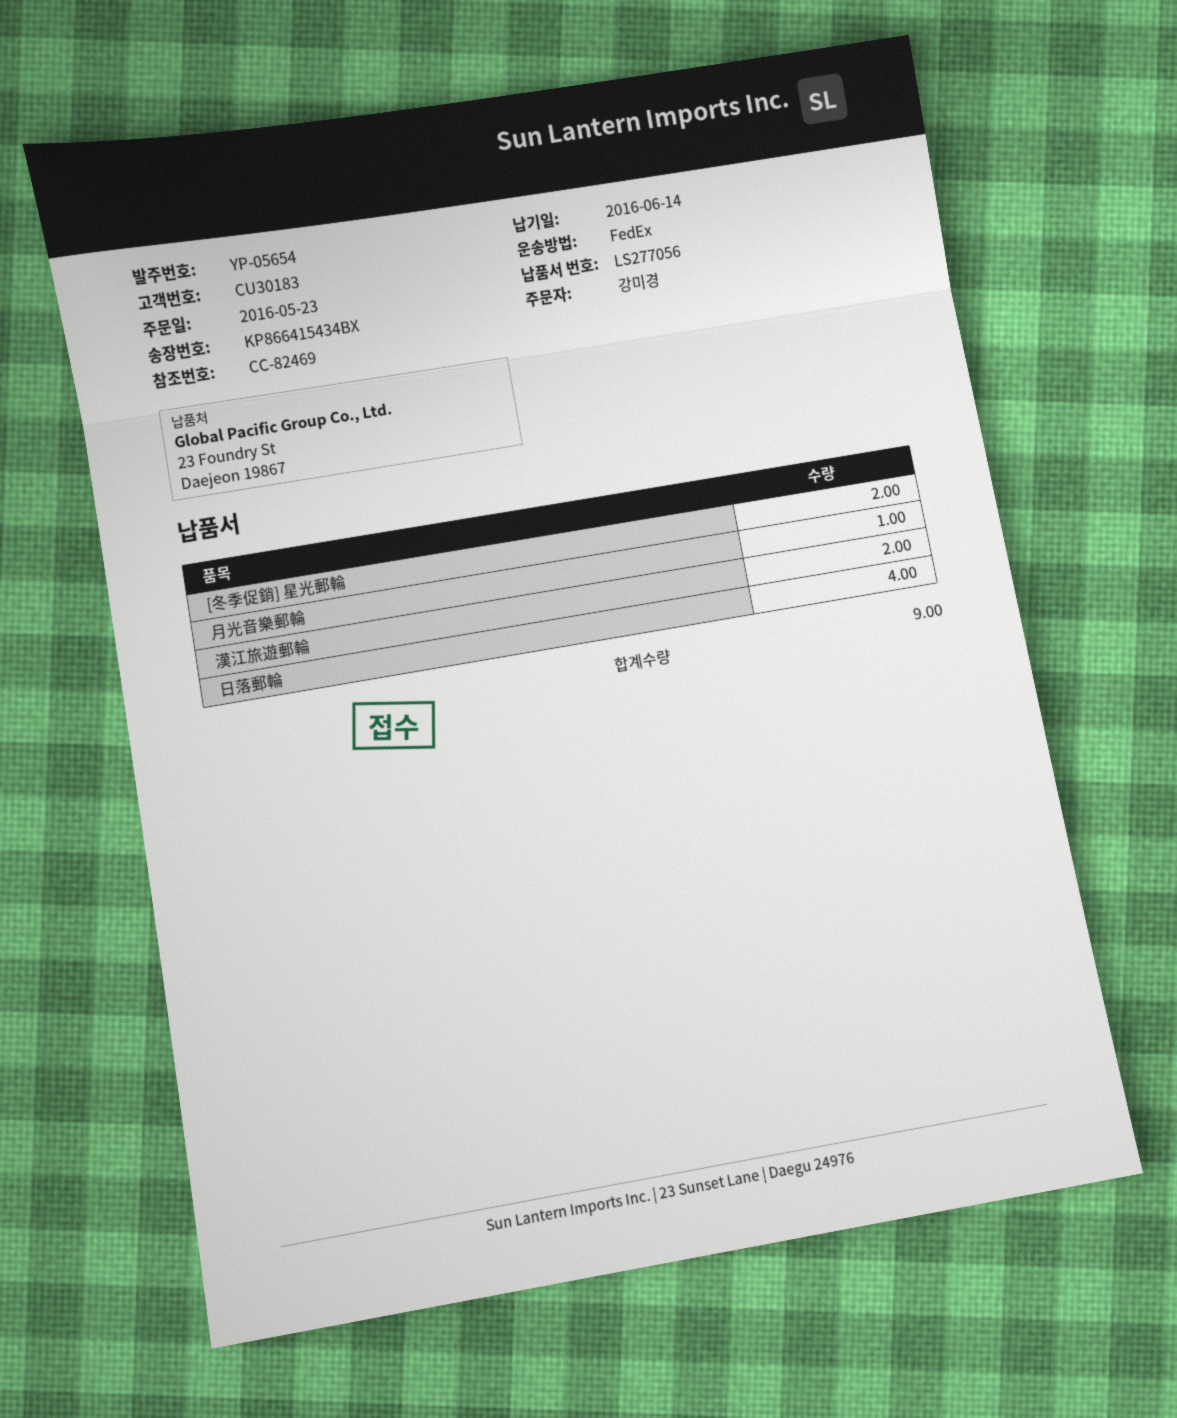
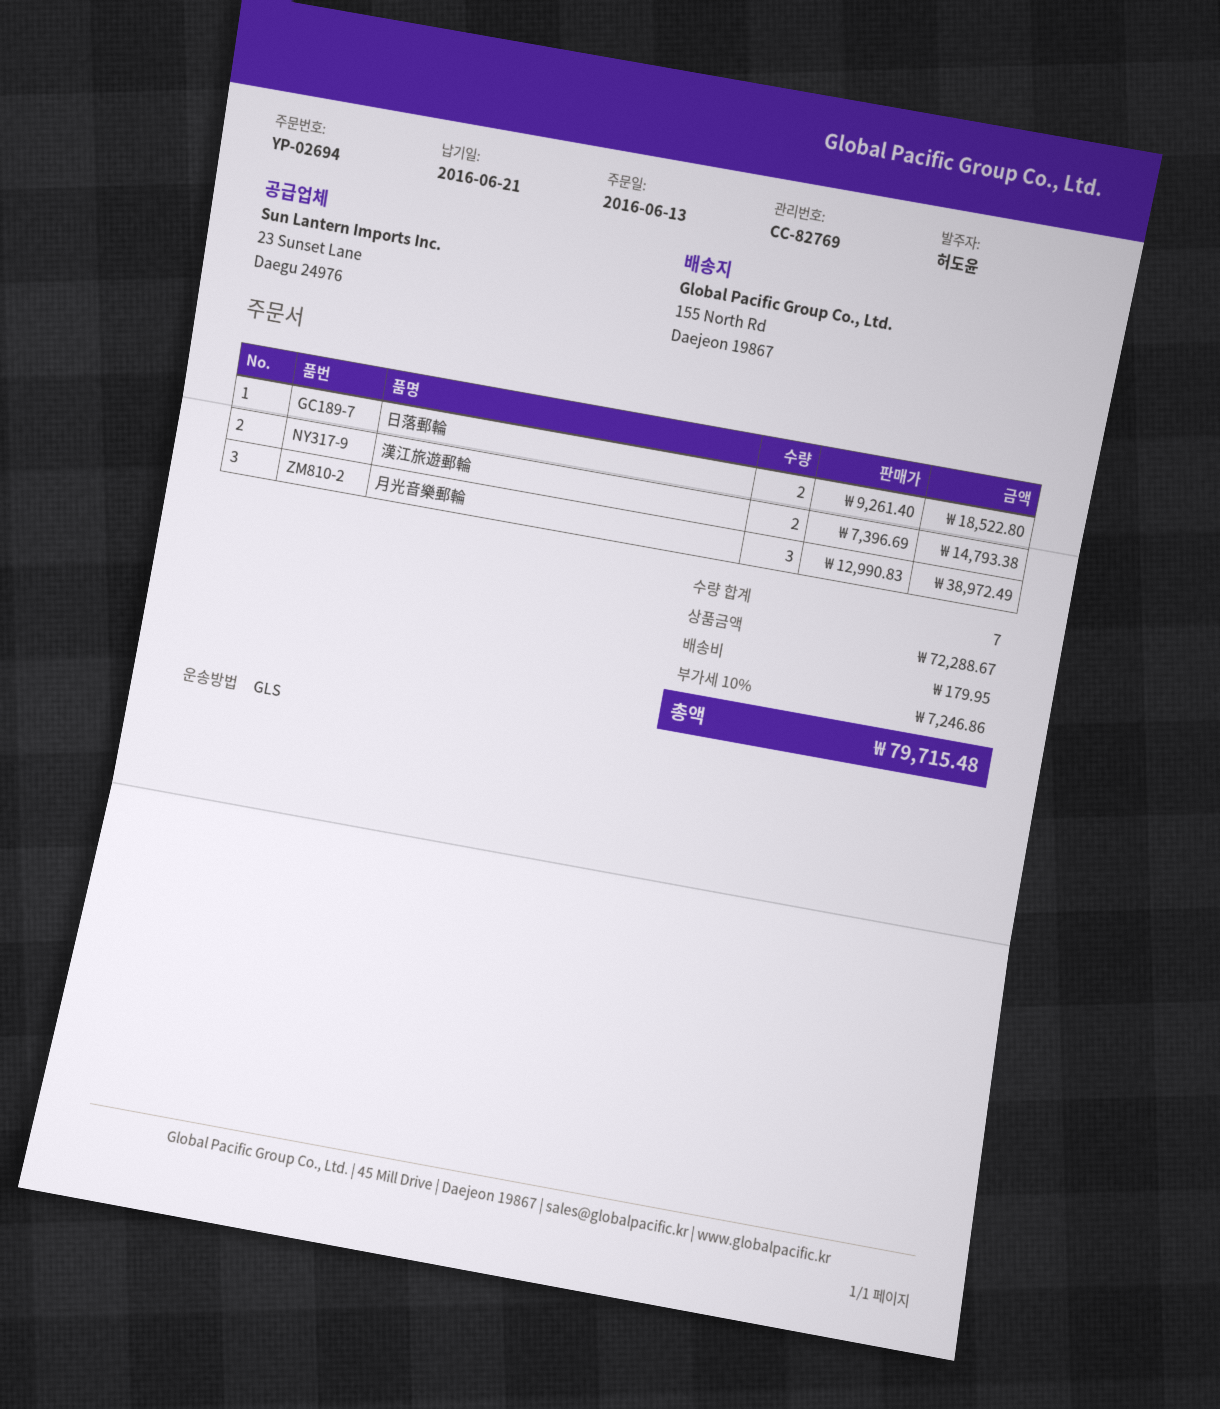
order number: YP-05654 -> YP-02694
order date: 2016-05-23 -> 2016-06-13
delivery date: 2016-06-14 -> 2016-06-21
reference: CC-82469 -> CC-82769
ordered by: 강미경 -> 허도윤
shipping method: FedEx -> GLS
ship to: 23 Foundry St, Daejeon 19867 -> 155 North Rd, Daejeon 19867
[冬季促銷] 星光郵輪: 2 -> none
月光音樂郵輪: 1 -> 3
日落郵輪: 4 -> 2
total quantity: 9 -> 7

